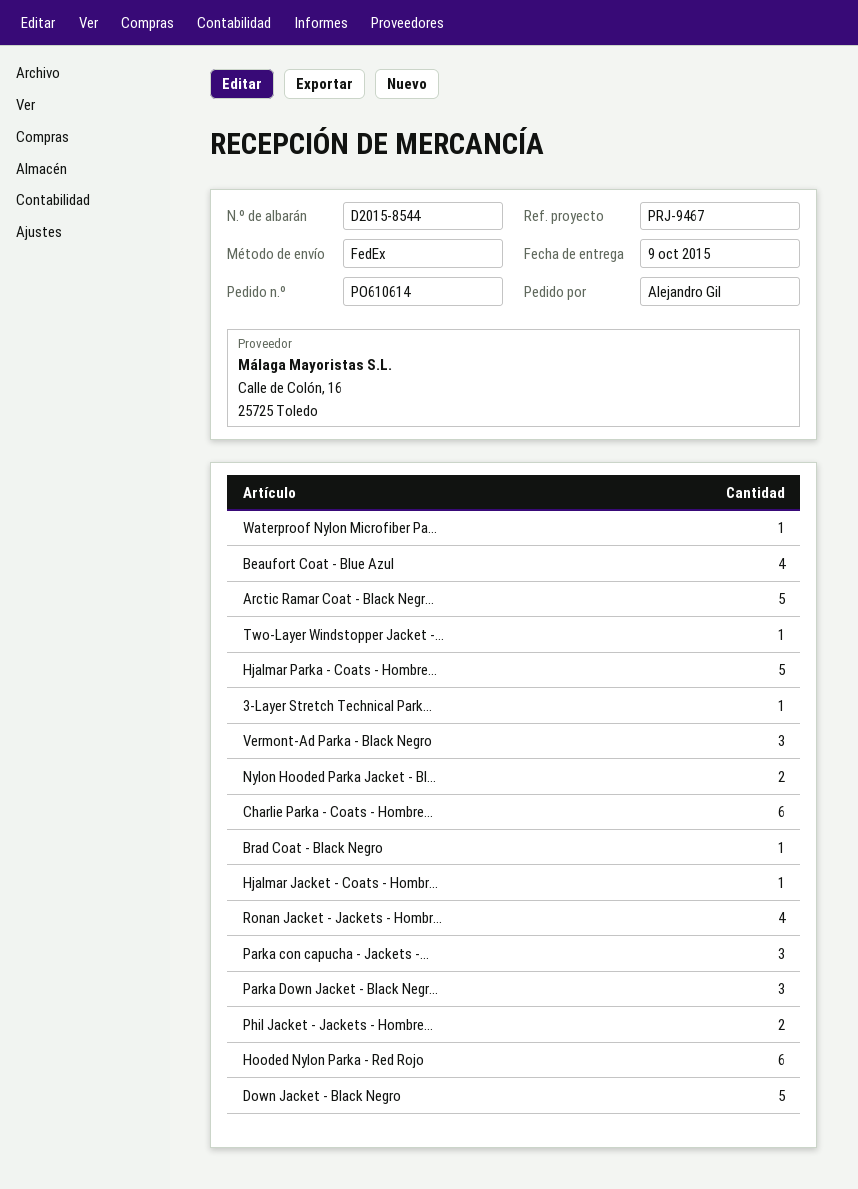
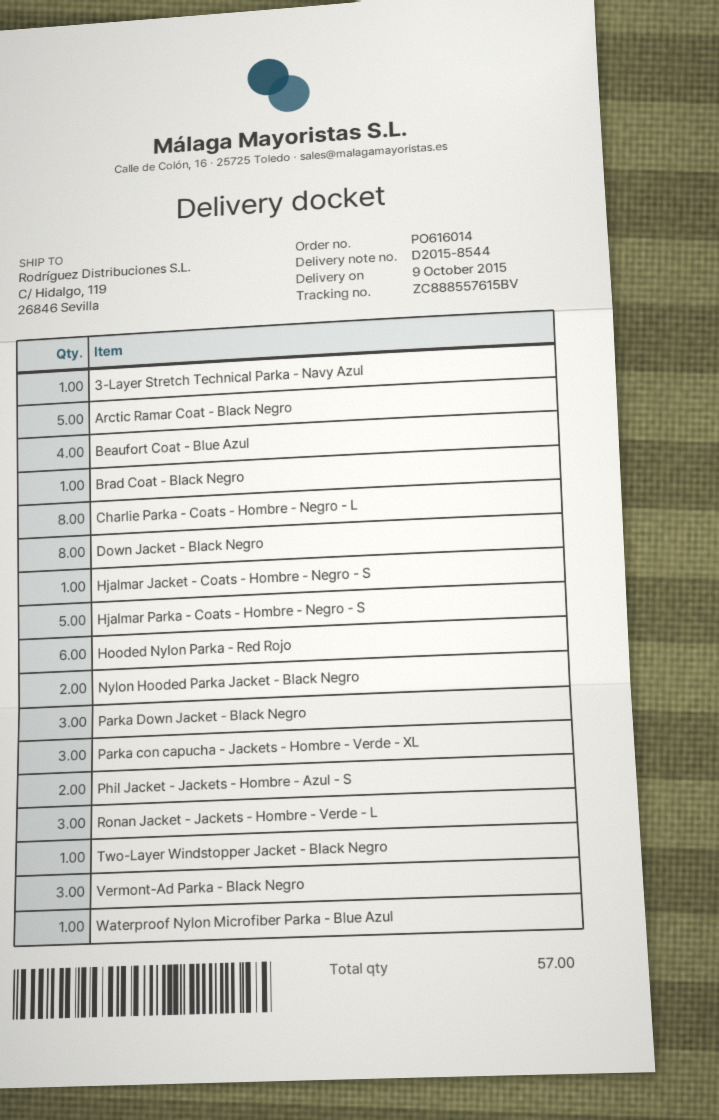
order number: PO610614 -> PO616014
Charlie Parka - Coats - Hombre...: 6 -> 8
Ronan Jacket - Jackets - Hombr...: 4 -> 3
Down Jacket - Black Negro: 5 -> 8

